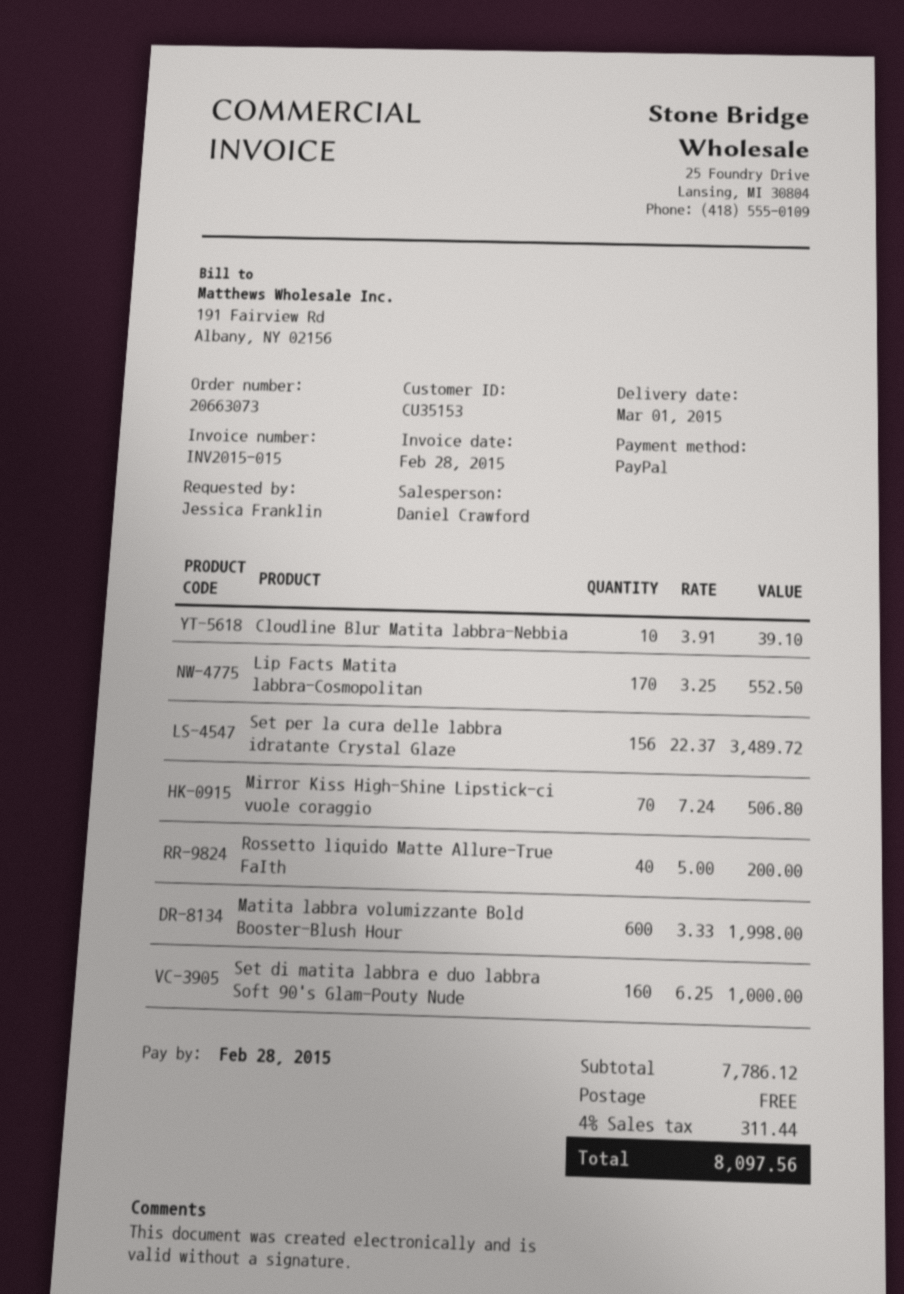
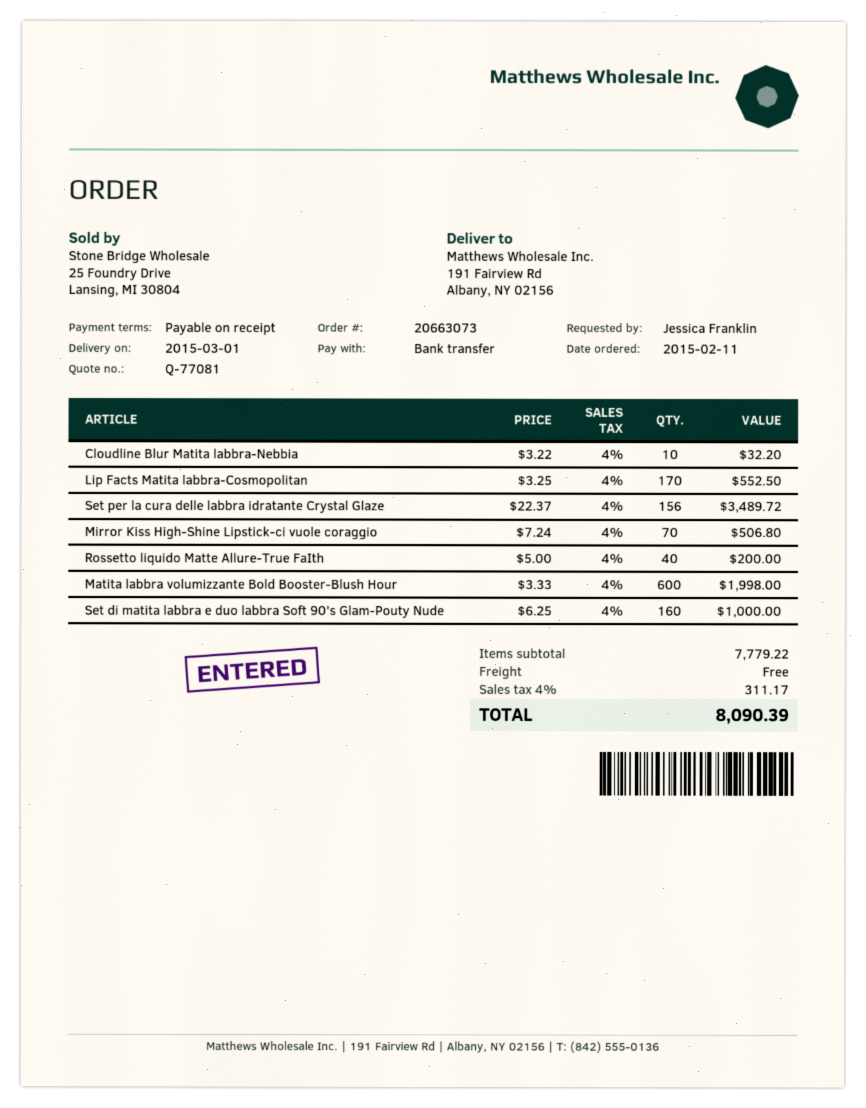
payment method: PayPal -> bank transfer
Cloudline Blur Matita labbra-Nebbia: 10 x 3.91 = 39.10 -> 10 x 3.22 = 32.20
subtotal: 7786.12 -> 7779.22
tax: 4% = 311.44 -> 4% = 311.17
total: 8097.56 -> 8090.39

